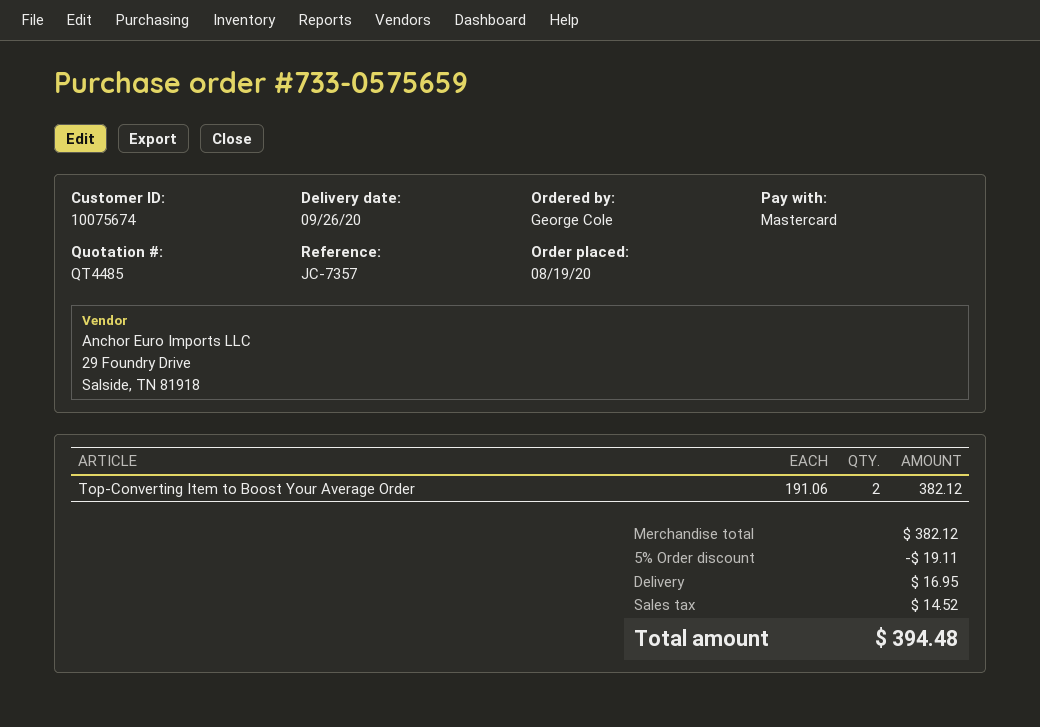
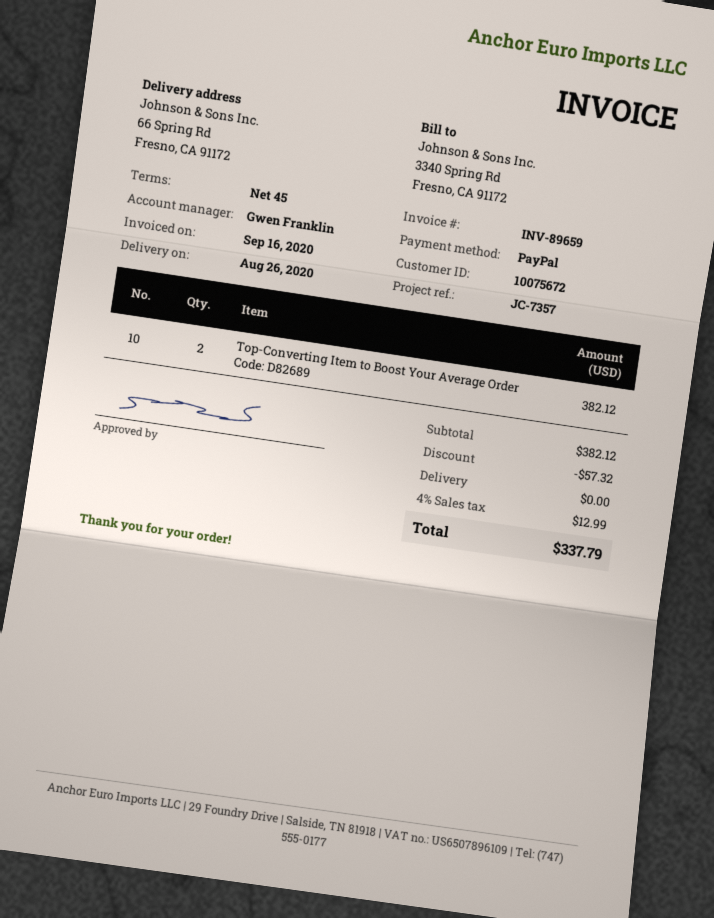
delivery date: 2020-09-26 -> 2020-08-26
customer number: 10075674 -> 10075672
payment method: Mastercard -> PayPal
discount: 19.11 -> 57.32
shipping: 16.95 -> 0.00
tax: 14.52 -> 12.99
total: 394.48 -> 337.79

